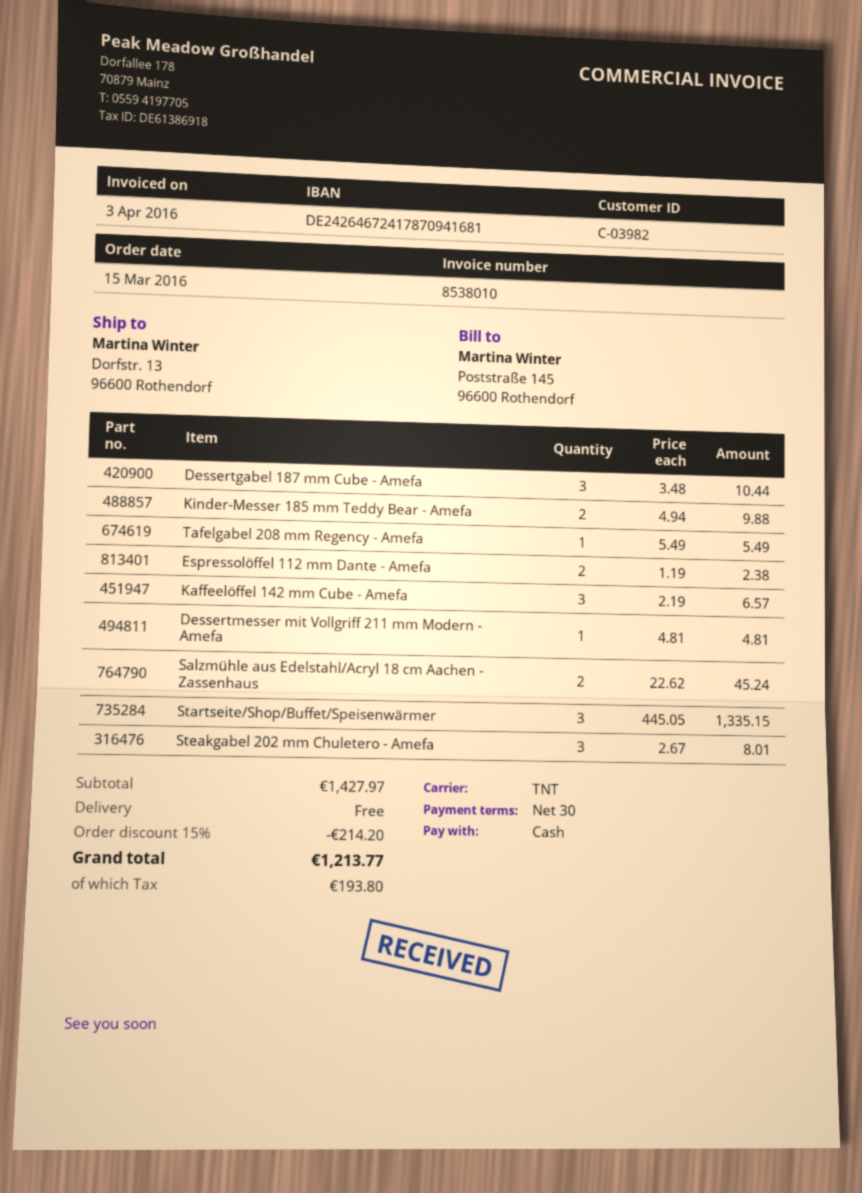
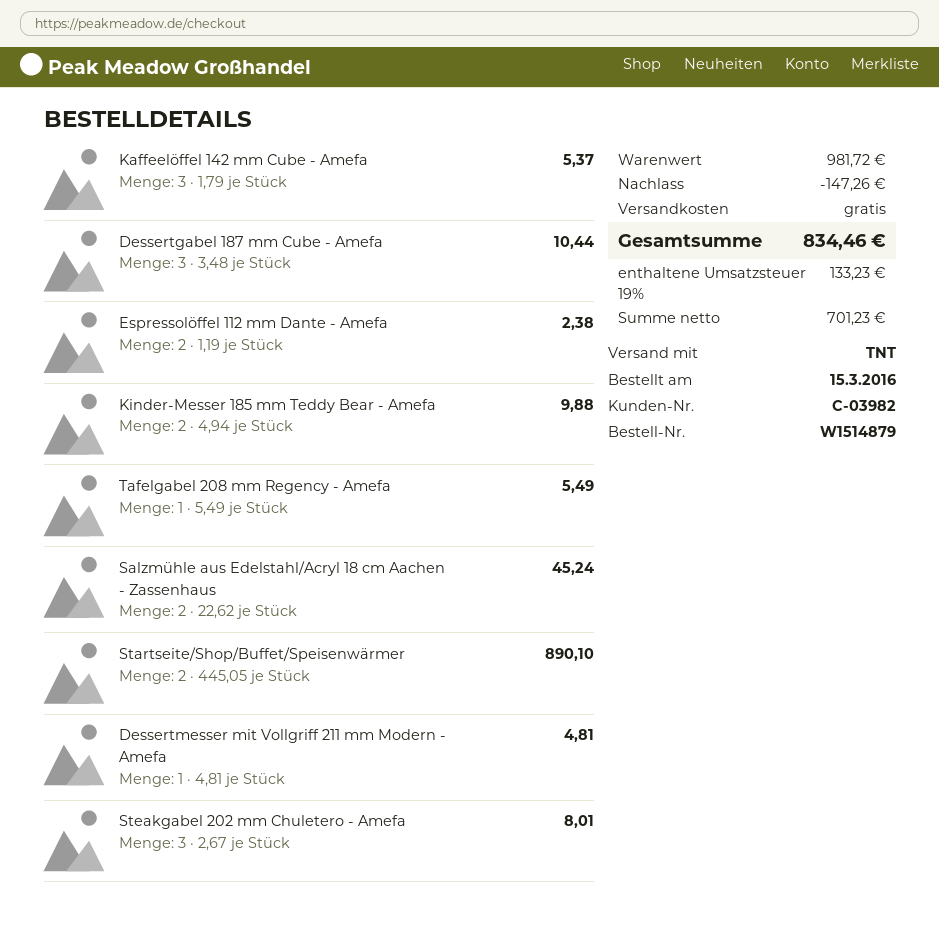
Kaffeelöffel 142 mm Cube - Amefa: 3 x 2.19 = 6.57 -> 3 x 1.79 = 5.37
Startseite/Shop/Buffet/Speisenwärmer: 3 x 445.05 = 1335.15 -> 2 x 445.05 = 890.10
subtotal: 1427.97 -> 981.72
discount: 214.20 -> 147.26
tax: 193.80 -> 133.23
total: 1213.77 -> 834.46

